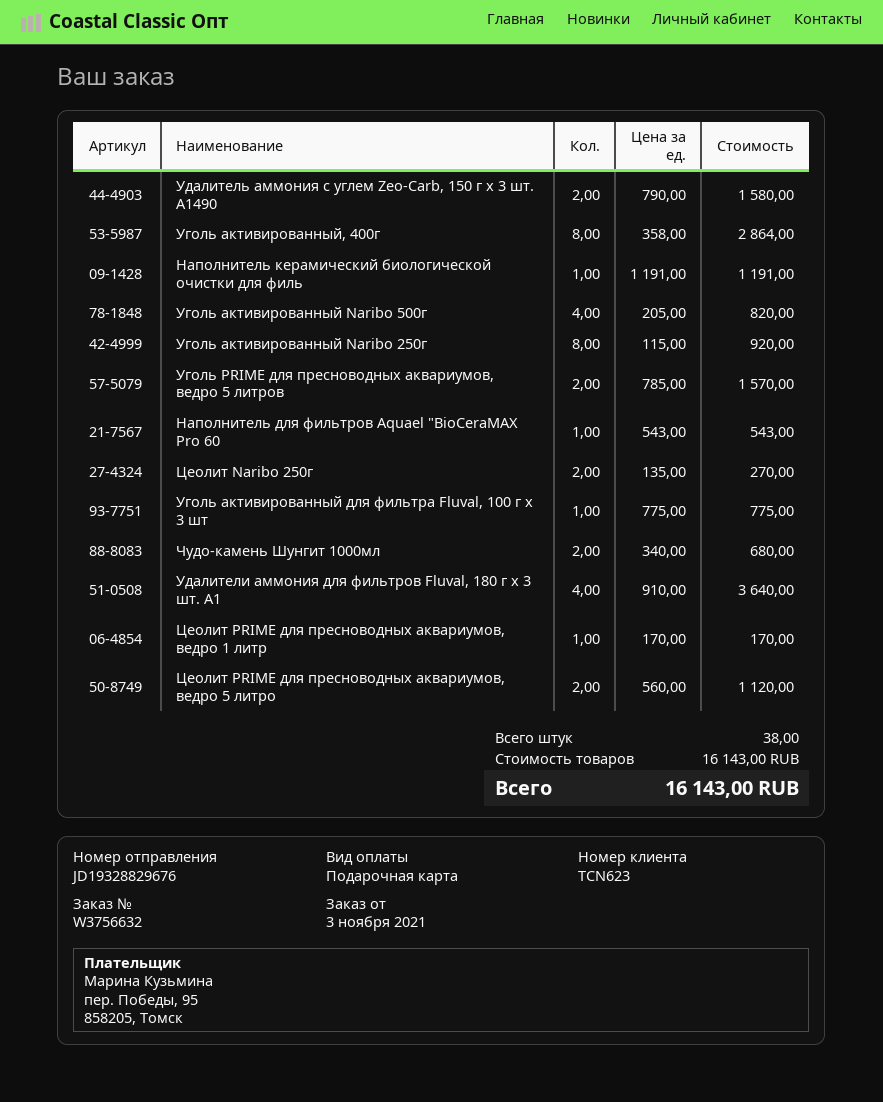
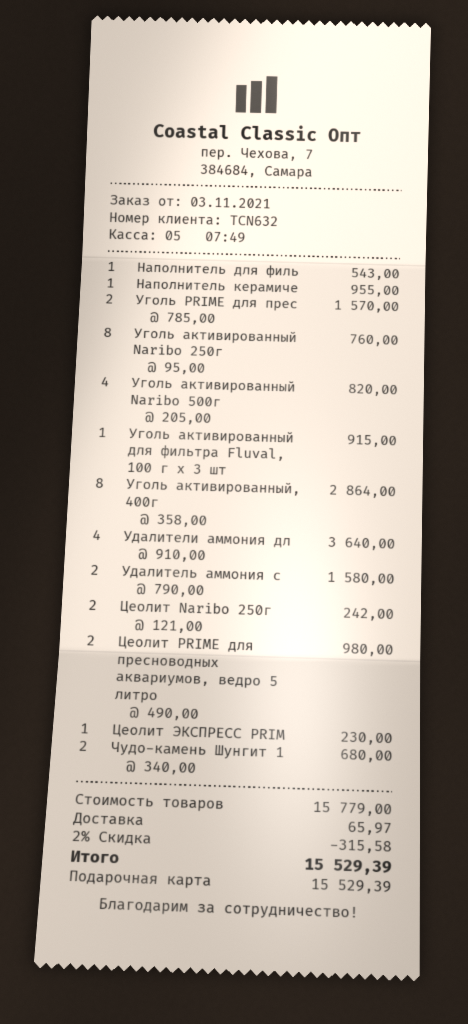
customer number: TCN623 -> TCN632
Наполнитель керамический биологической очистки для филь: 1 x 1191.00 = 1191.00 -> 1 x 955.00 = 955.00
Уголь активированный Naribo 250г: 8 x 115.00 = 920.00 -> 8 x 95.00 = 760.00
Цеолит Naribo 250г: 2 x 135.00 = 270.00 -> 2 x 121.00 = 242.00
Уголь активированный для фильтра Fluval, 100 г х 3 шт: 1 x 775.00 = 775.00 -> 1 x 915.00 = 915.00
Цеолит PRIME для пресноводных аквариумов, ведро 1 литр: 1 x 170.00 = 170.00 -> none
Цеолит PRIME для пресноводных аквариумов, ведро 5 литро: 2 x 560.00 = 1120.00 -> 2 x 490.00 = 980.00
Цеолит ЭКСПРЕСС PRIM: none -> 1 x 230.00 = 230.00
subtotal: 16143.00 -> 15779.00
discount: none -> 2% = 315.58
shipping: none -> 65.97
total: 16143.00 -> 15529.39

